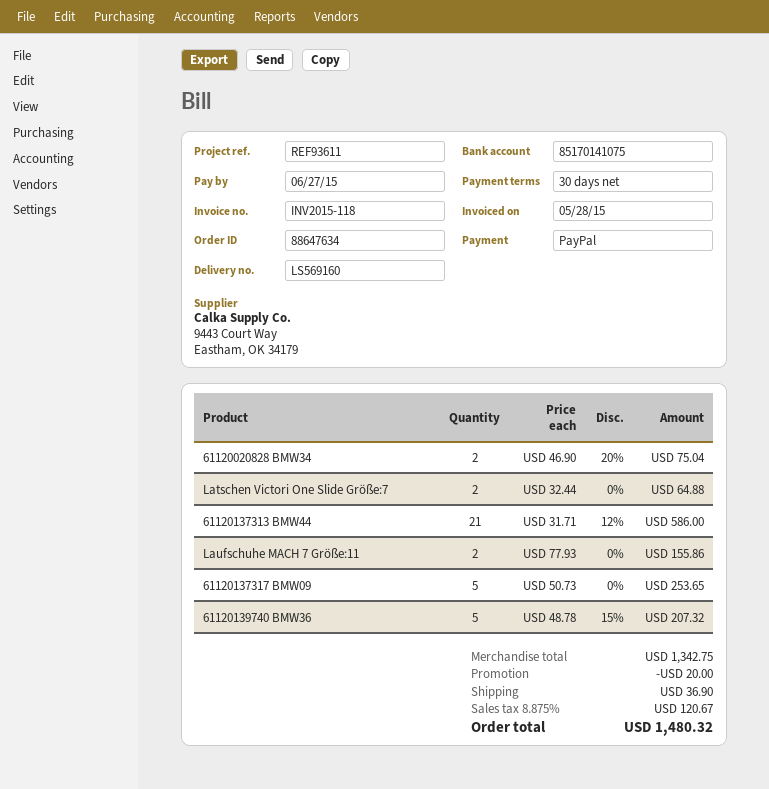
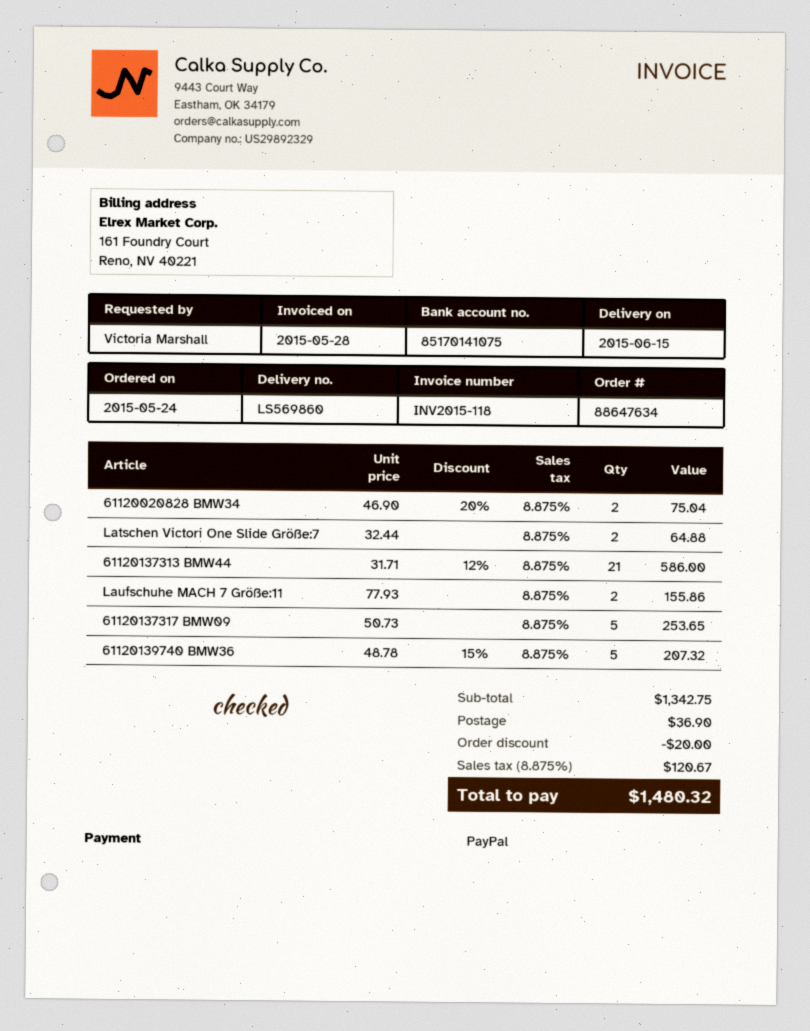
delivery note number: LS569160 -> LS569860

